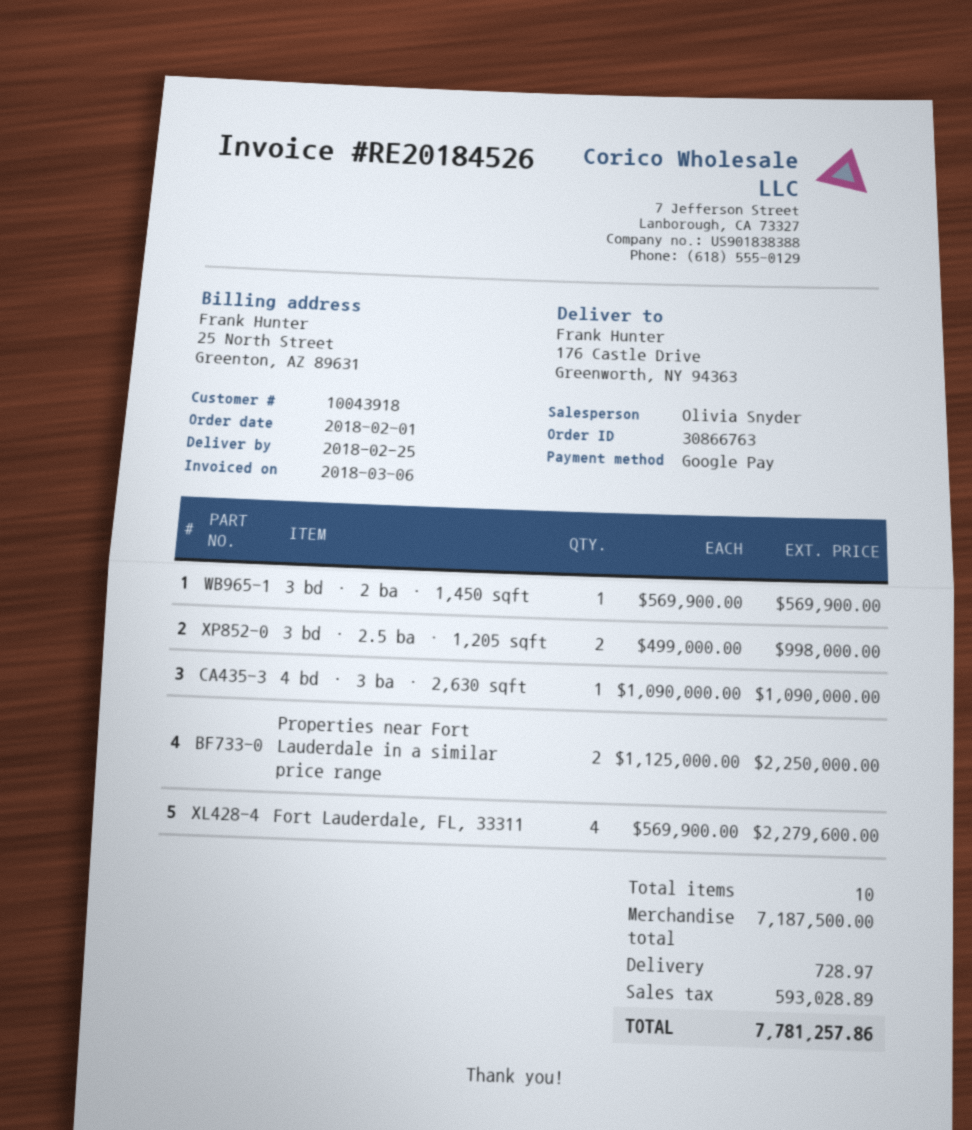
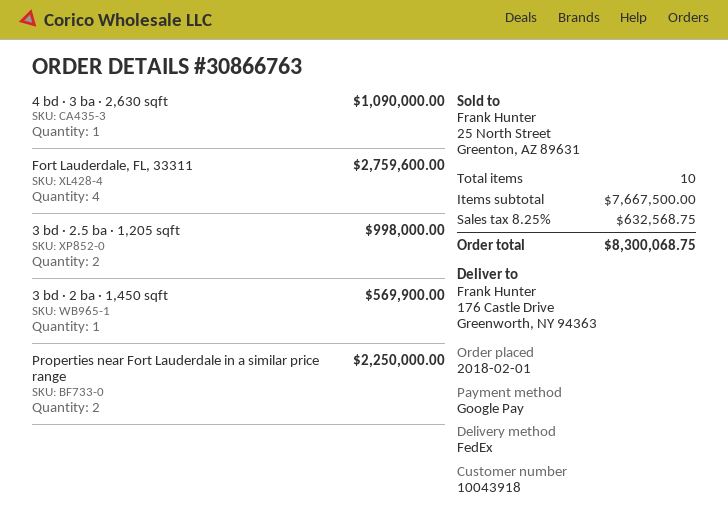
Fort Lauderdale, FL, 33311: 4 for 2279600.00 -> 4 for 2759600.00
subtotal: 7187500.00 -> 7667500.00
shipping: 728.97 -> none
tax: 593028.89 -> 632568.75
total: 7781257.86 -> 8300068.75

